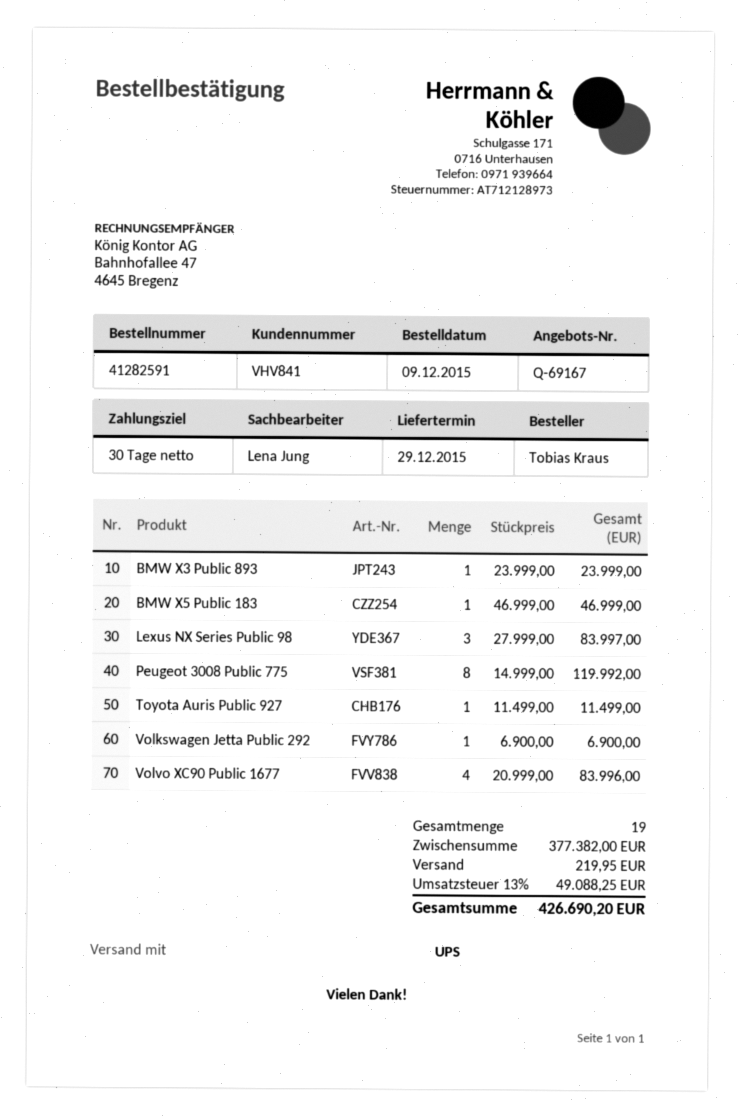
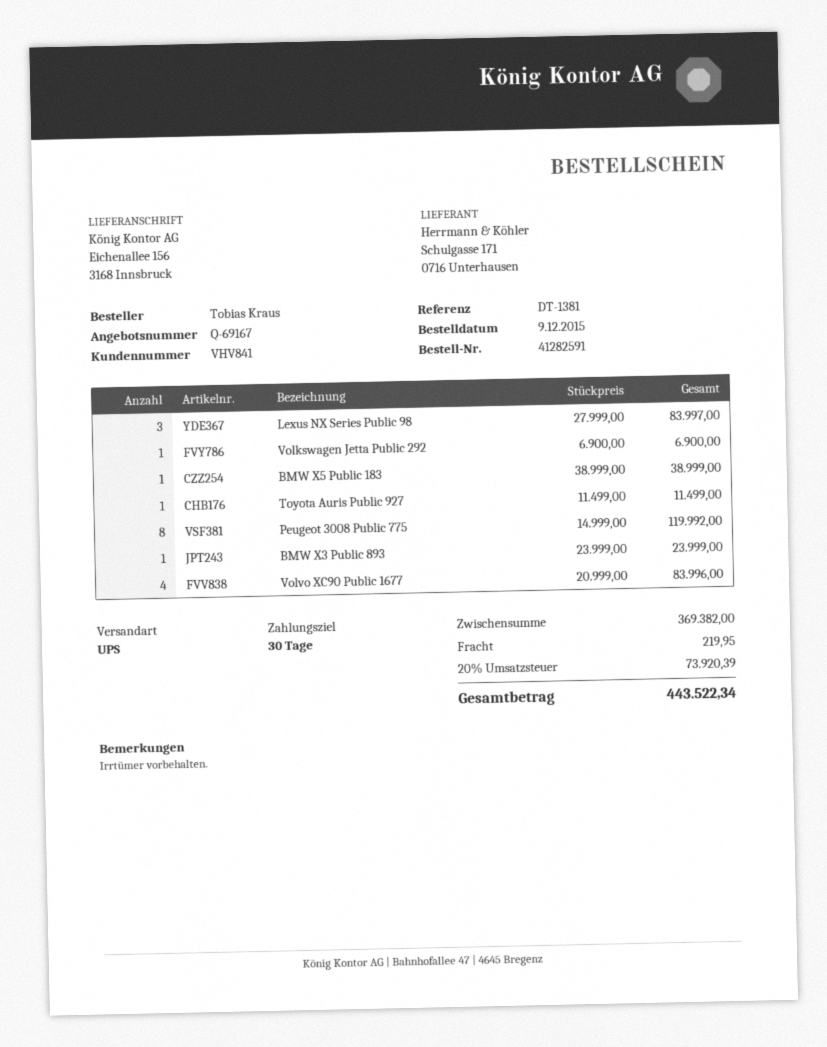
BMW X5 Public 183: 1 x 46999.00 = 46999.00 -> 1 x 38999.00 = 38999.00
subtotal: 377382.00 -> 369382.00
tax: 13% = 49088.25 -> 20% = 73920.39
total: 426690.20 -> 443522.34

